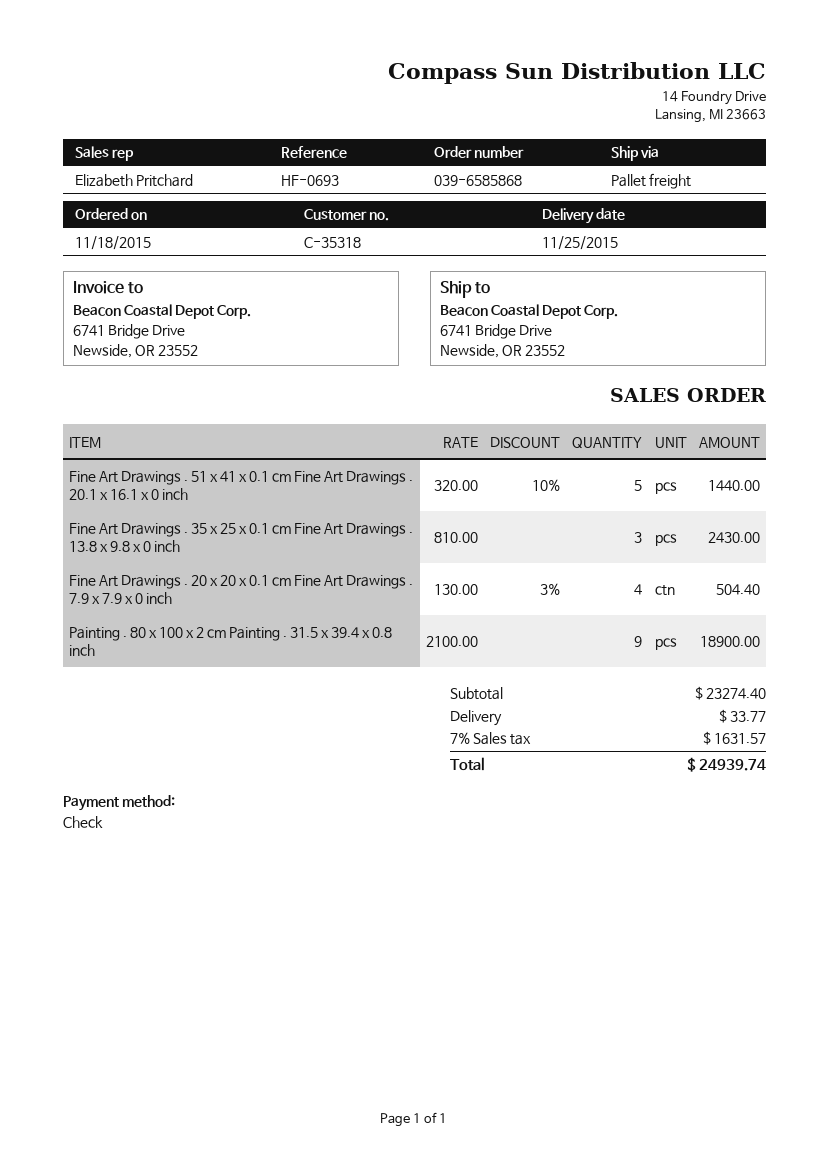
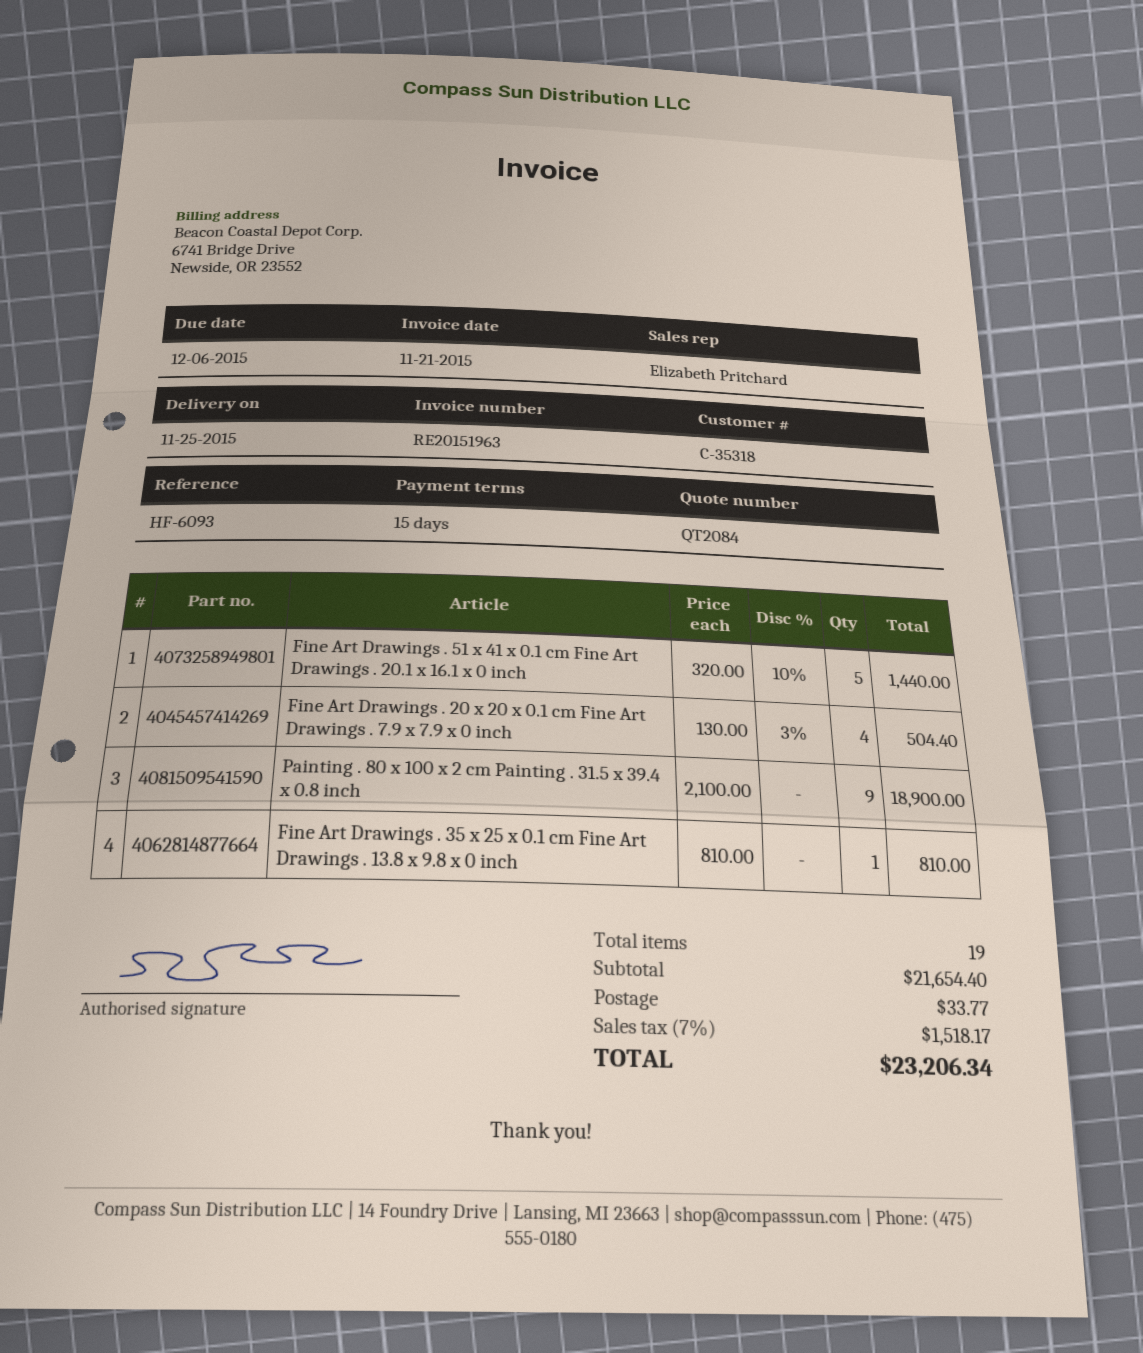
reference: HF-0693 -> HF-6093
Fine Art Drawings . 35 x 25 x 0.1 cm Fine Art Drawings . 13.8 x 9.8 x 0 inch: 3 x 810.00 = 2430.00 -> 1 x 810.00 = 810.00
subtotal: 23274.40 -> 21654.40
tax: 7% = 1631.57 -> 7% = 1518.17
total: 24939.74 -> 23206.34

